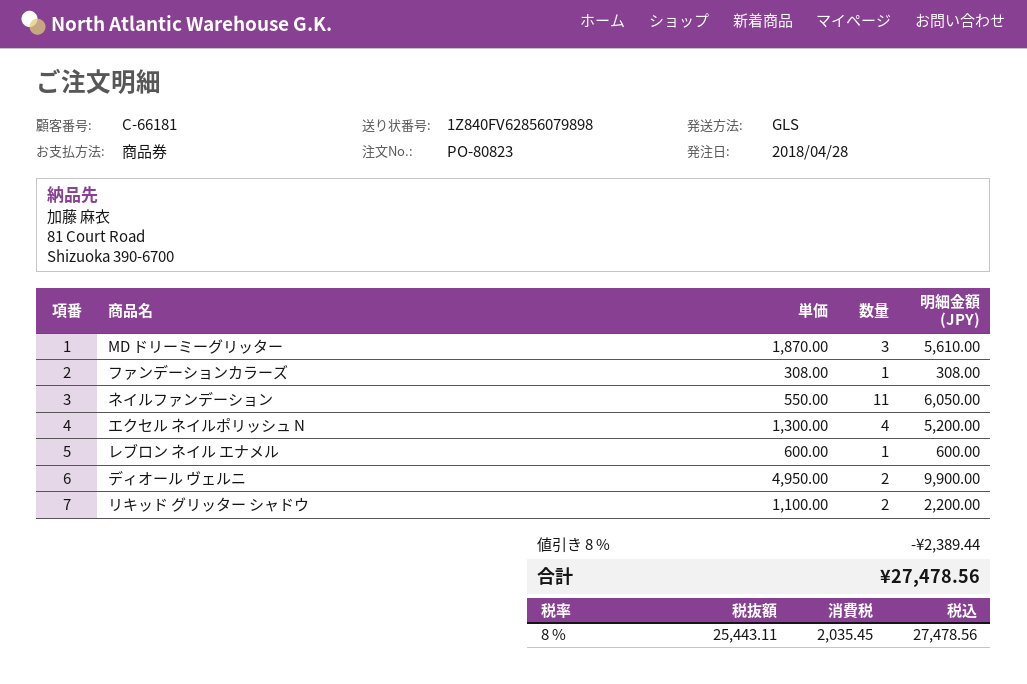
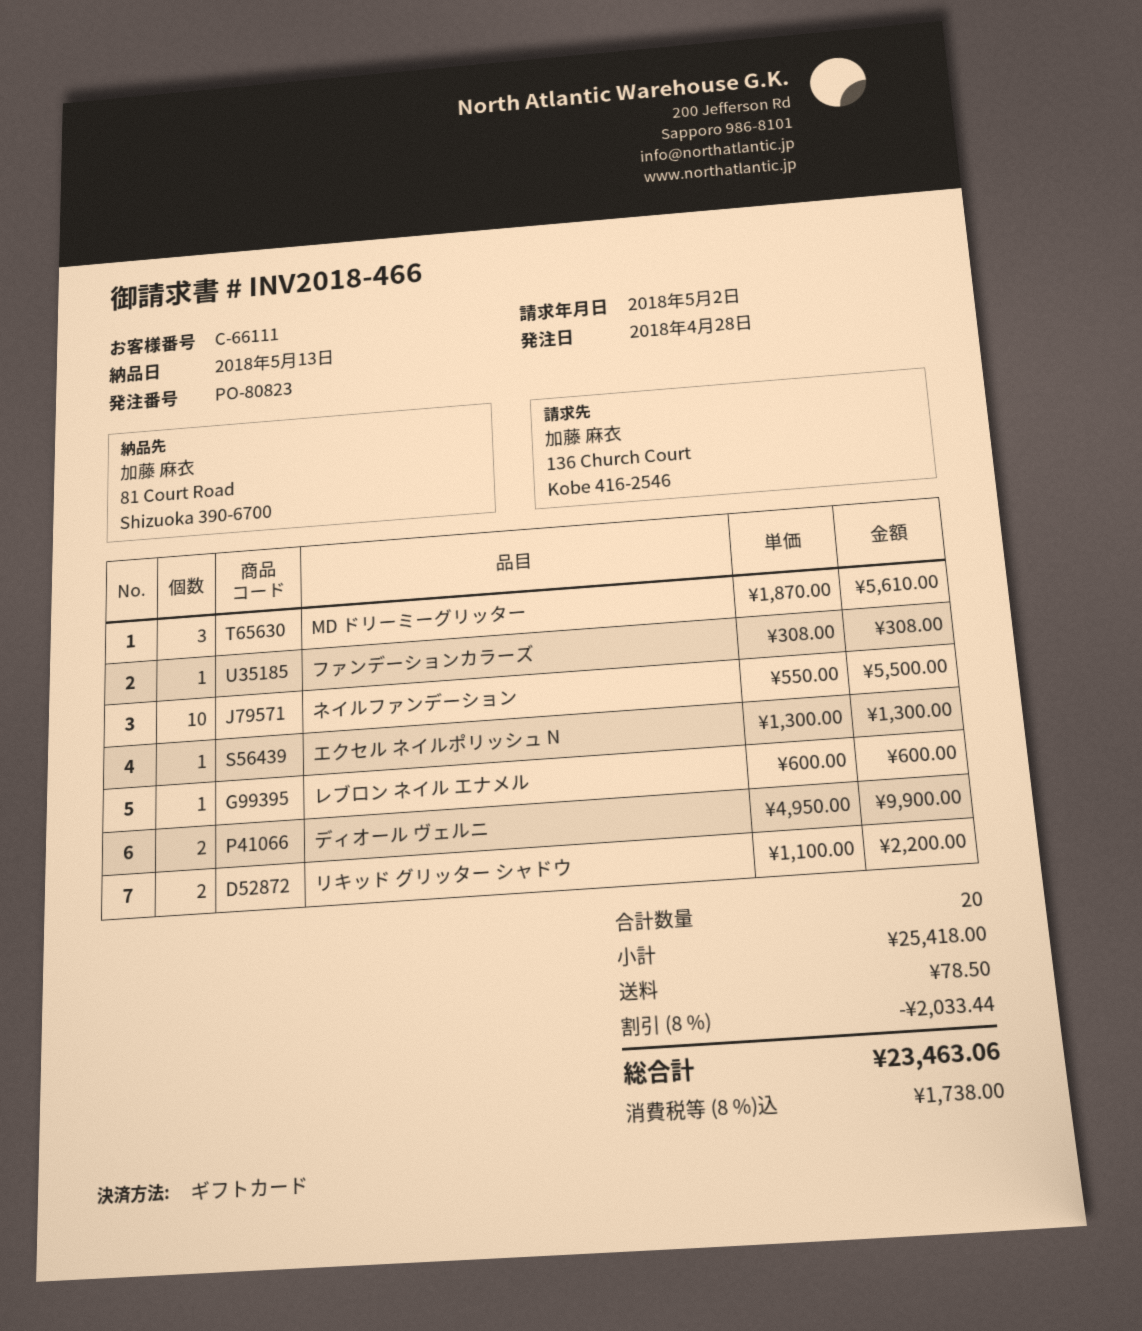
customer number: C-66181 -> C-66111
ネイルファンデーション: 11 x 550.00 = 6050.00 -> 10 x 550.00 = 5500.00
エクセル ネイルポリッシュ N: 4 x 1300.00 = 5200.00 -> 1 x 1300.00 = 1300.00
discount: 8% = 2389.44 -> 8% = 2033.44
shipping: none -> 78.50
tax: 8% = 2035.45 -> 8% = 1738.00
total: 27478.56 -> 23463.06

